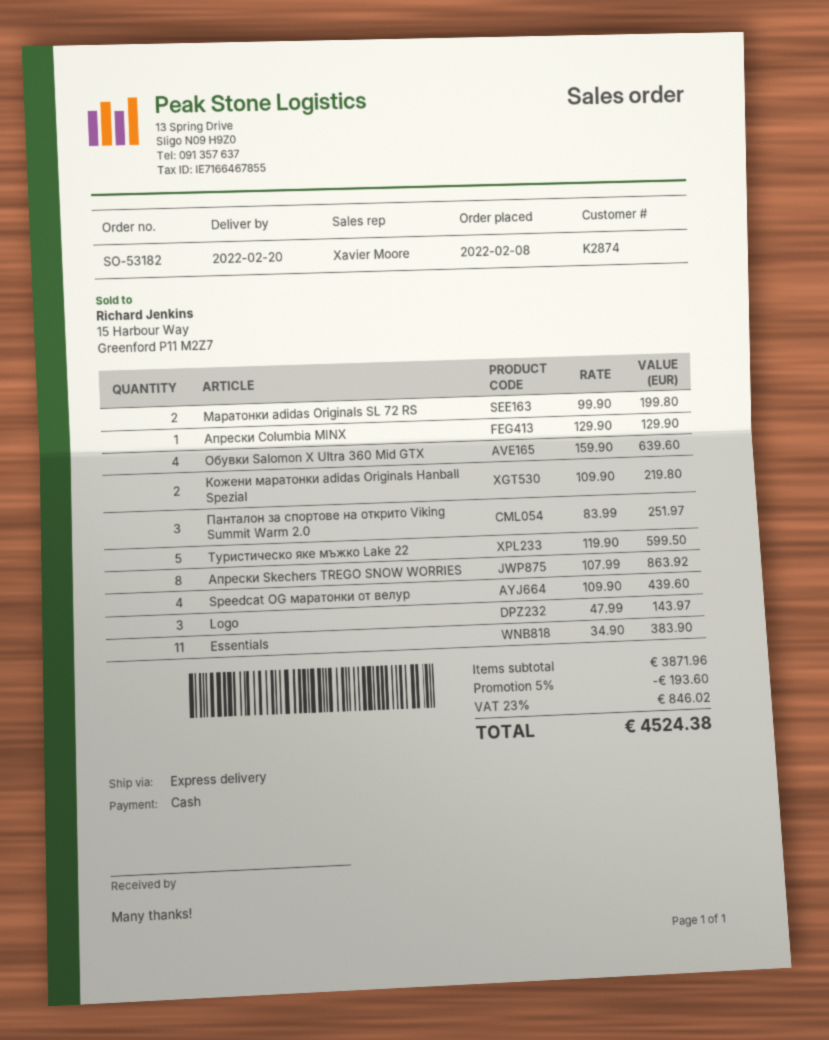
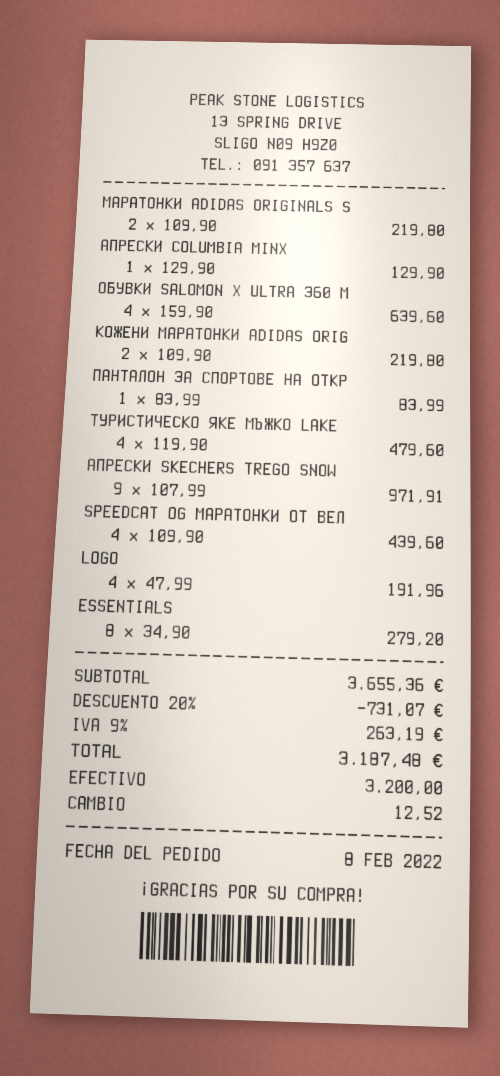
Маратонки adidas Originals SL 72 RS: 2 x 99.90 = 199.80 -> 2 x 109.90 = 219.80
Панталон за спортове на открито Viking Summit Warm 2.0: 3 x 83.99 = 251.97 -> 1 x 83.99 = 83.99
Туристическо яке мъжко Lake 22: 5 x 119.90 = 599.50 -> 4 x 119.90 = 479.60
Апрески Skechers TREGO SNOW WORRIES: 8 x 107.99 = 863.92 -> 9 x 107.99 = 971.91
Logo: 3 x 47.99 = 143.97 -> 4 x 47.99 = 191.96
Essentials: 11 x 34.90 = 383.90 -> 8 x 34.90 = 279.20
subtotal: 3871.96 -> 3655.36
discount: 5% = 193.60 -> 20% = 731.07
tax: 23% = 846.02 -> 9% = 263.19
total: 4524.38 -> 3187.48

